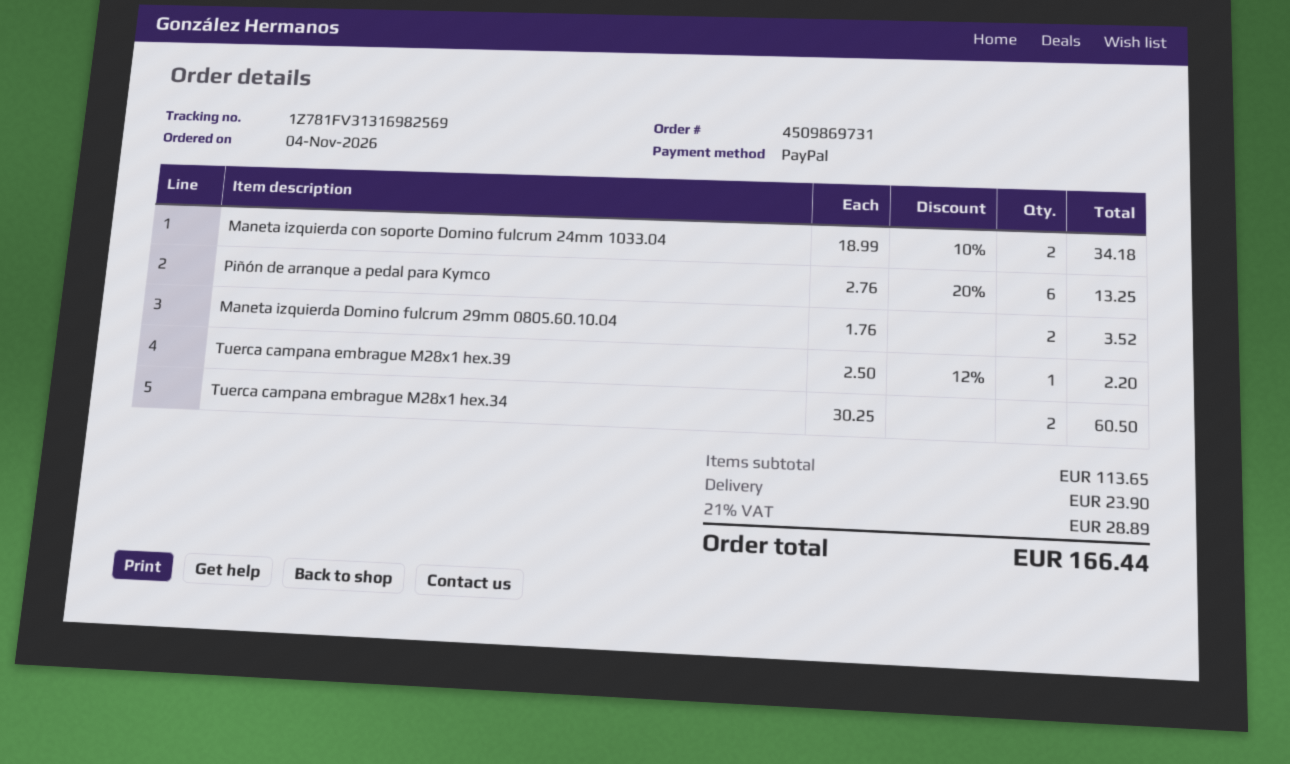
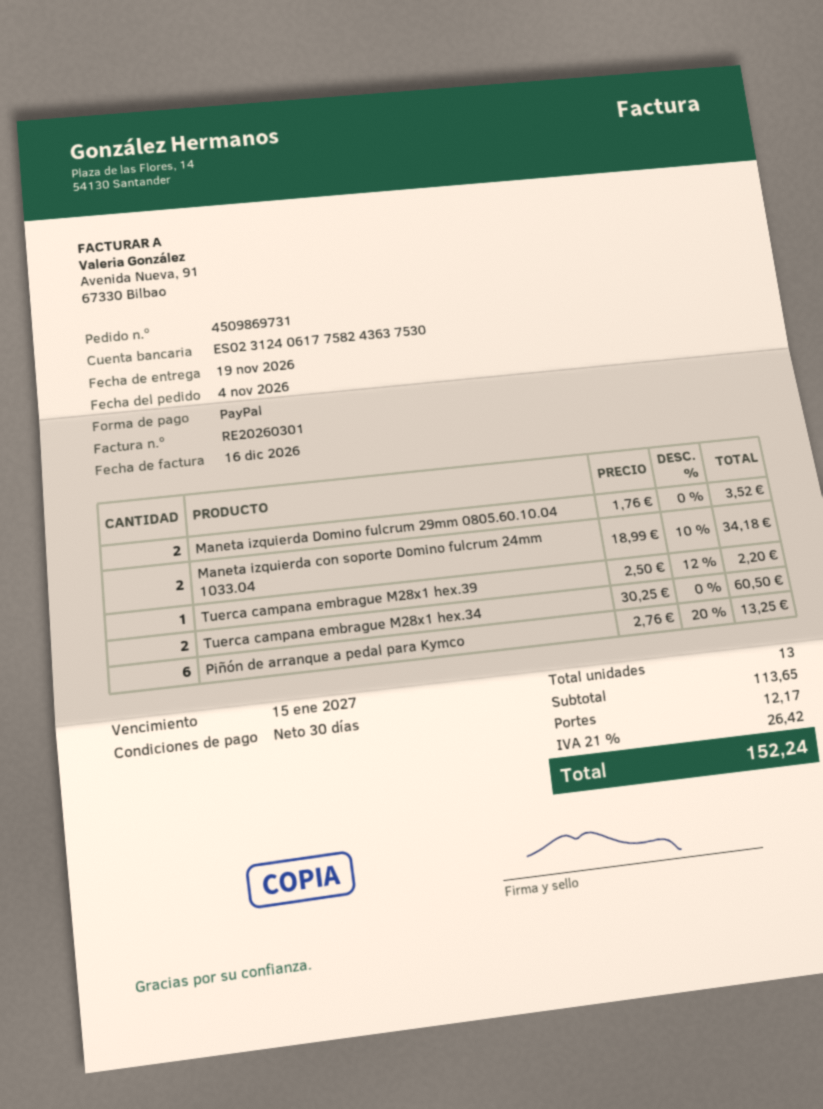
shipping: 23.90 -> 12.17
tax: 21% = 28.89 -> 21% = 26.42
total: 166.44 -> 152.24

